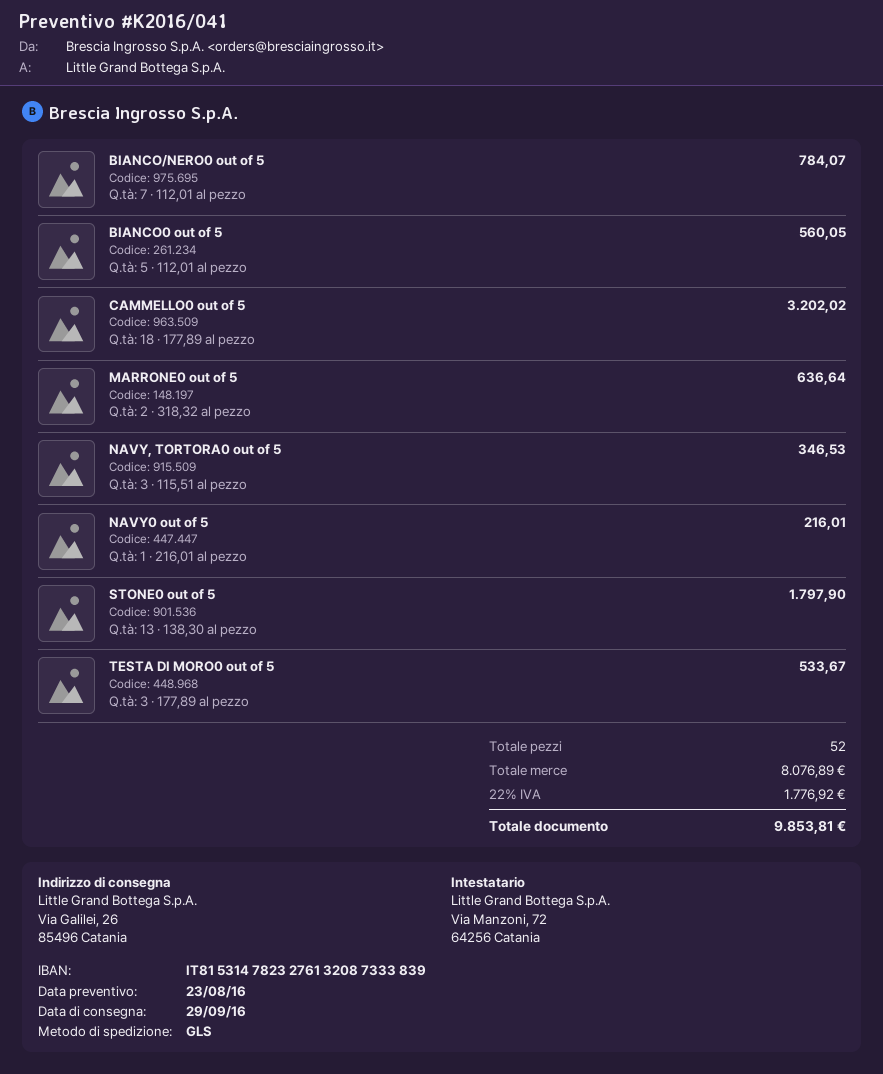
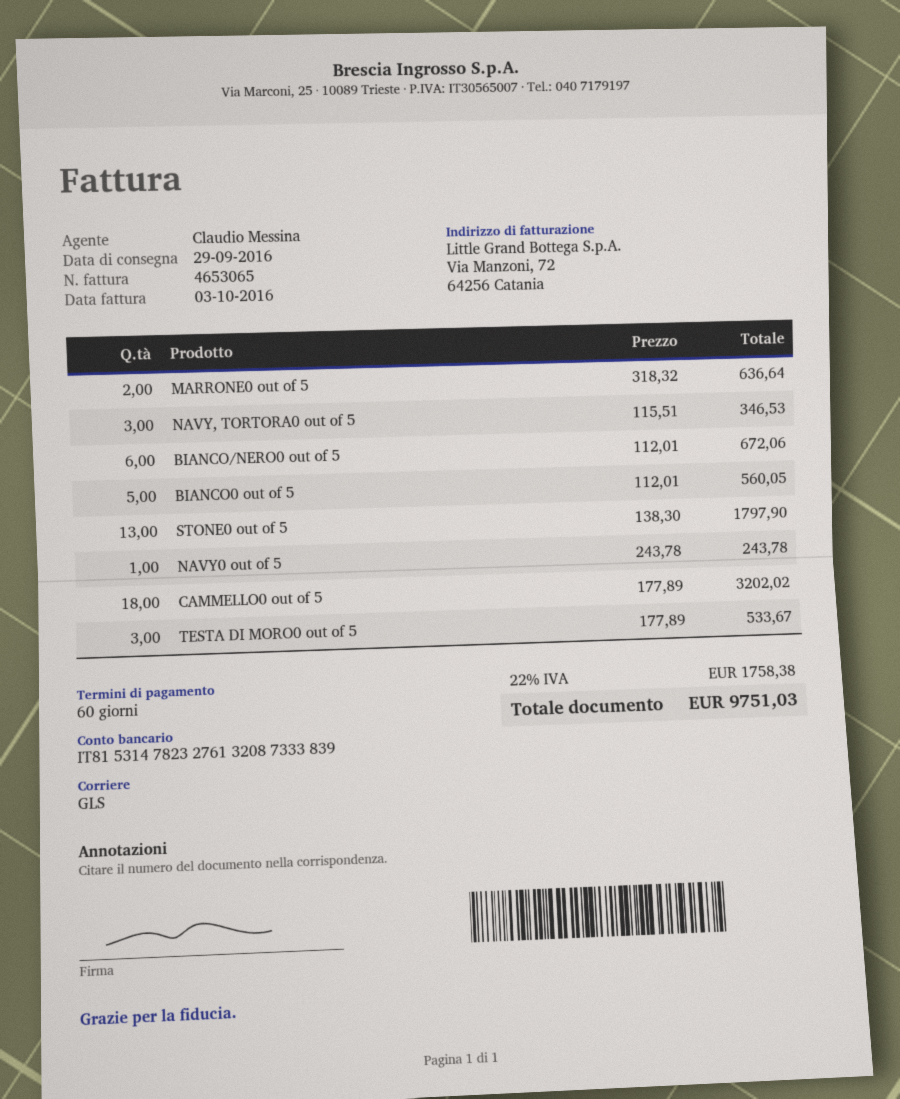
BIANCO/NERO0 out of 5: 7 x 112.01 = 784.07 -> 6 x 112.01 = 672.06
NAVY0 out of 5: 1 x 216.01 = 216.01 -> 1 x 243.78 = 243.78
tax: 22% = 1776.92 -> 22% = 1758.38
total: 9853.81 -> 9751.03

